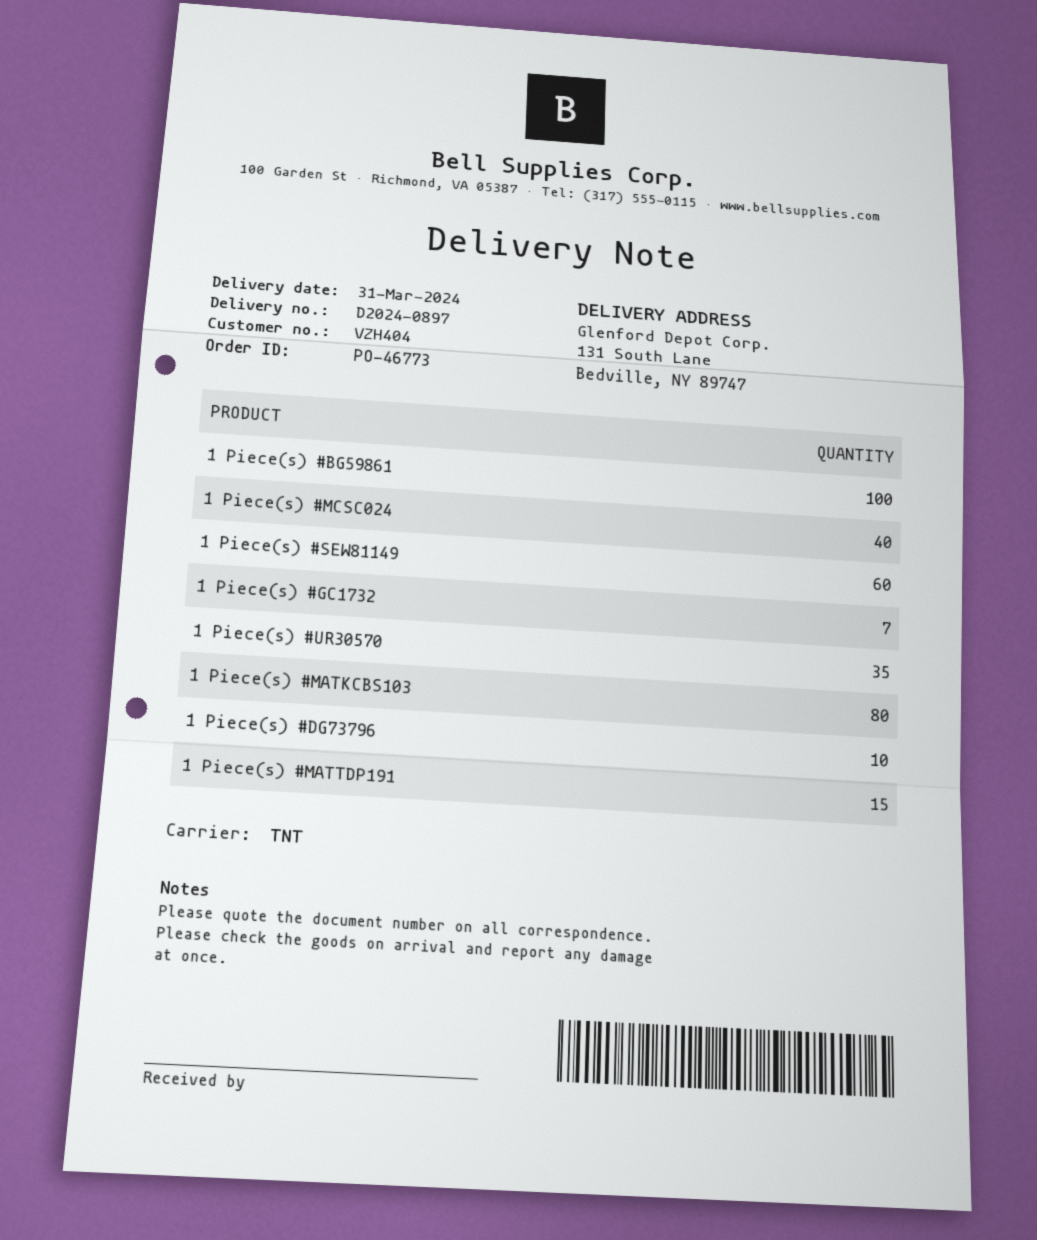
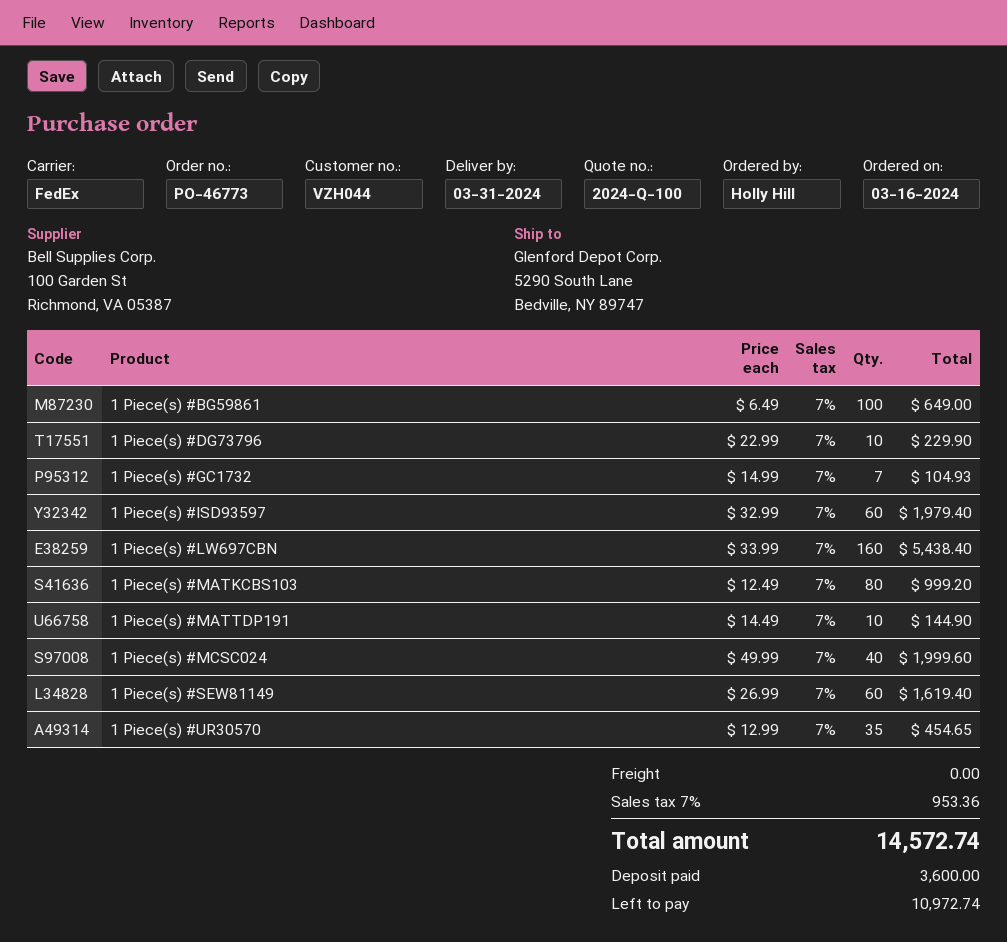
customer number: VZH404 -> VZH044
shipping method: TNT -> FedEx
ship to: 131 South Lane, Bedville, NY 89747 -> 5290 South Lane, Bedville, NY 89747
1 Piece(s) #MATTDP191: 15 -> 10
1 Piece(s) #ISD93597: none -> 60
1 Piece(s) #LW697CBN: none -> 160

